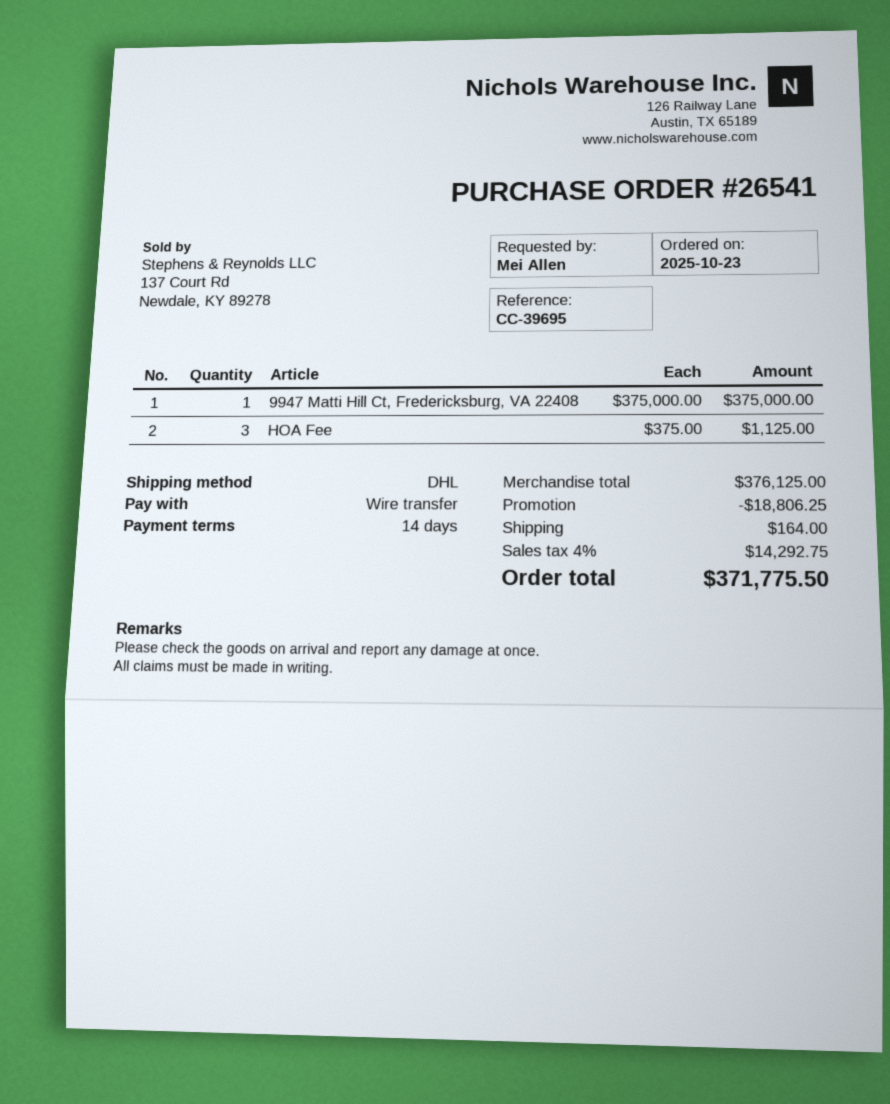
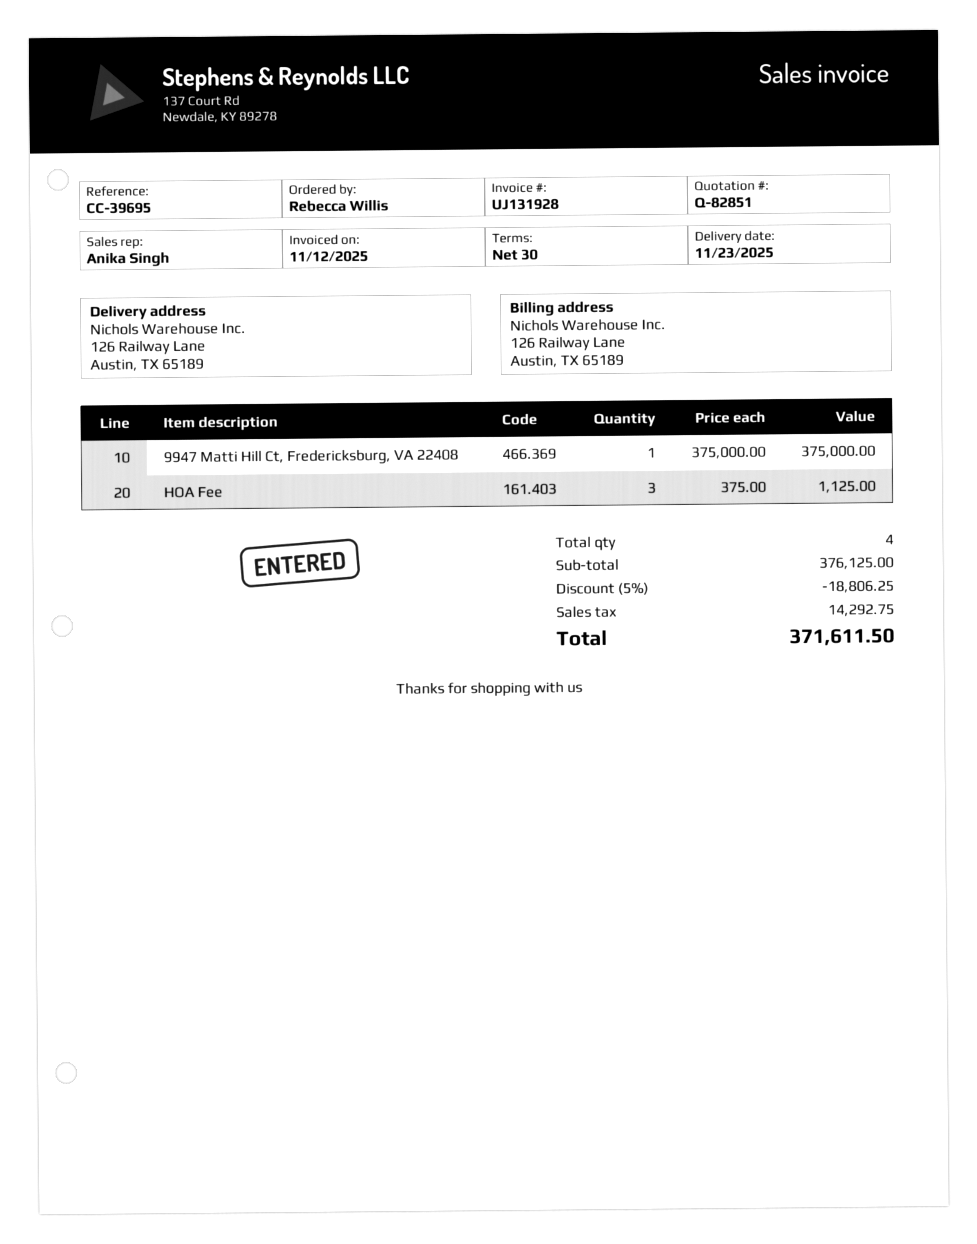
payment terms: 14 days -> 30 days
ordered by: Mei Allen -> Rebecca Willis
shipping: 164.00 -> none
total: 371775.50 -> 371611.50

